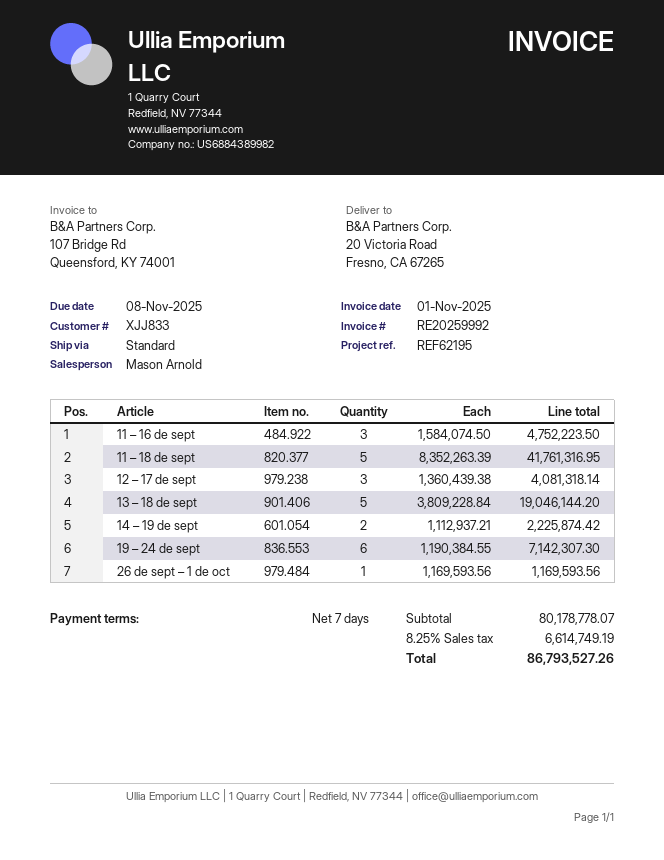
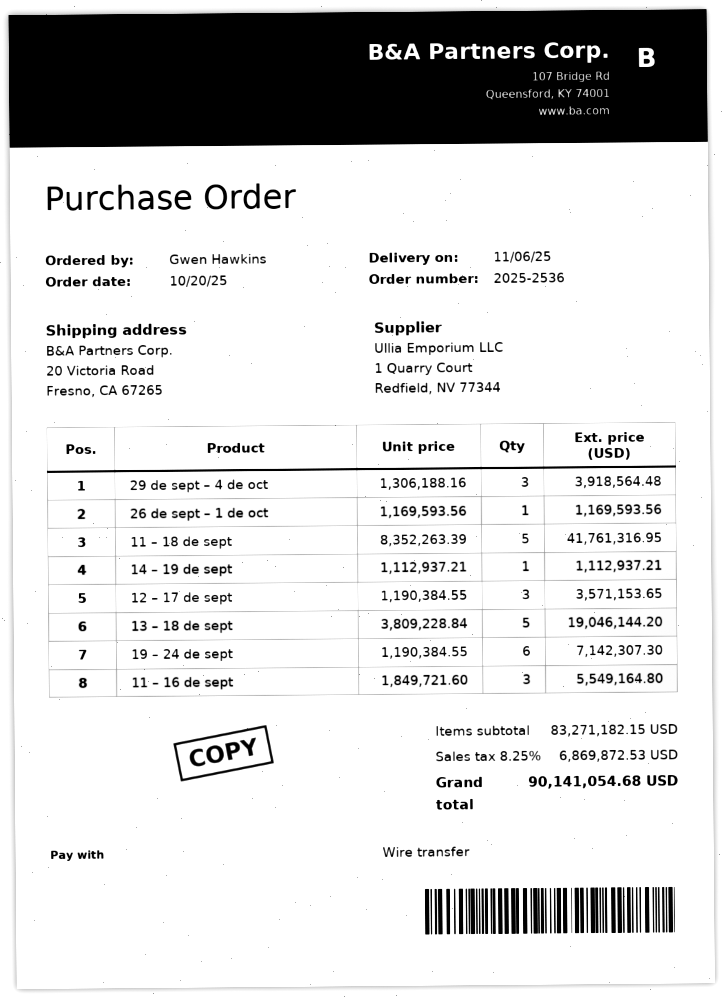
11 – 16 de sept: 3 x 1584074.50 = 4752223.50 -> 3 x 1849721.60 = 5549164.80
12 – 17 de sept: 3 x 1360439.38 = 4081318.14 -> 3 x 1190384.55 = 3571153.65
14 – 19 de sept: 2 x 1112937.21 = 2225874.42 -> 1 x 1112937.21 = 1112937.21
29 de sept – 4 de oct: none -> 3 x 1306188.16 = 3918564.48
subtotal: 80178778.07 -> 83271182.15
tax: 8.25% = 6614749.19 -> 8.25% = 6869872.53
total: 86793527.26 -> 90141054.68

